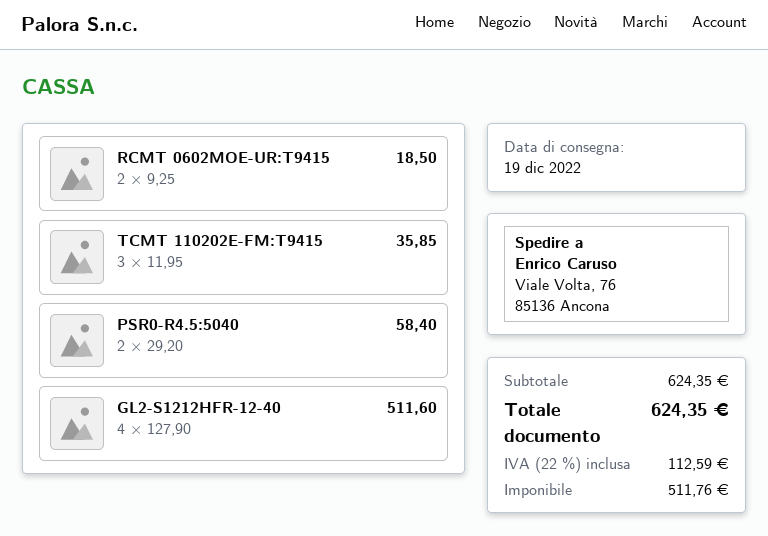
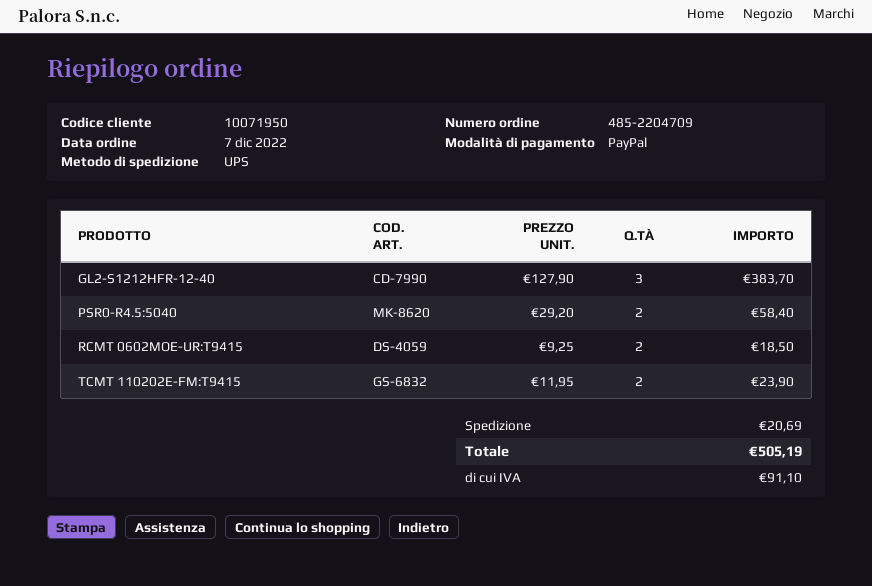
TCMT 110202E-FM:T9415: 3 x 11.95 = 35.85 -> 2 x 11.95 = 23.90
GL2-S1212HFR-12-40: 4 x 127.90 = 511.60 -> 3 x 127.90 = 383.70
shipping: none -> 20.69
tax: 112.59 -> 91.10
total: 624.35 -> 505.19

